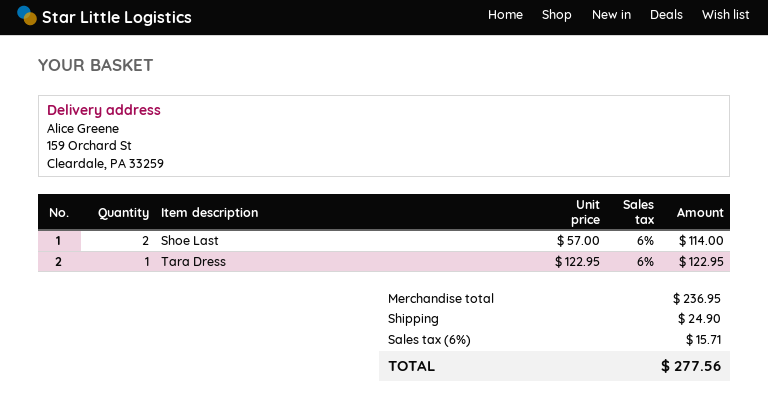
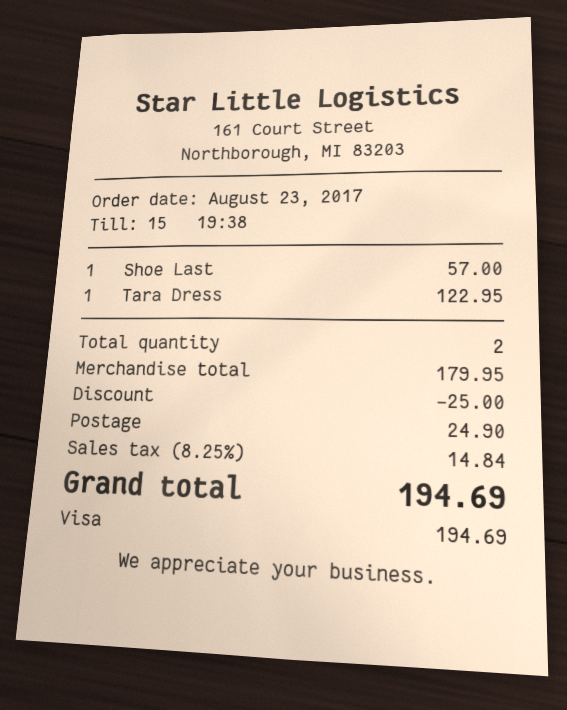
Shoe Last: 2 for 114.00 -> 1 for 57.00
subtotal: 236.95 -> 179.95
discount: none -> 25.00
tax: 6% = 15.71 -> 8.25% = 14.84
total: 277.56 -> 194.69

